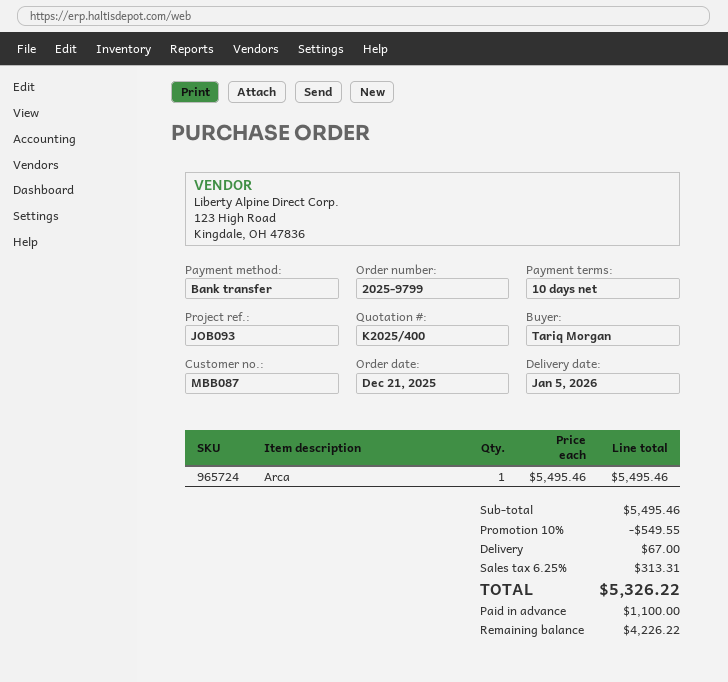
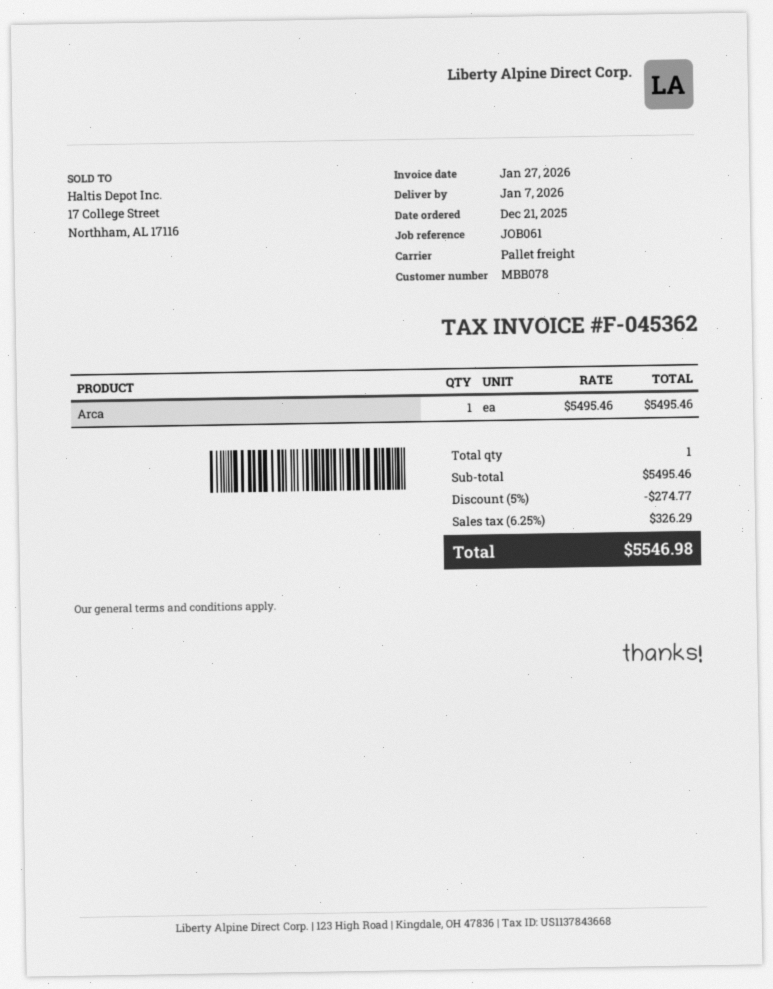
delivery date: 2026-01-05 -> 2026-01-07
customer number: MBB087 -> MBB078
reference: JOB093 -> JOB061
discount: 10% = 549.55 -> 5% = 274.77
shipping: 67.00 -> none
tax: 6.25% = 313.31 -> 6.25% = 326.29
total: 5326.22 -> 5546.98

